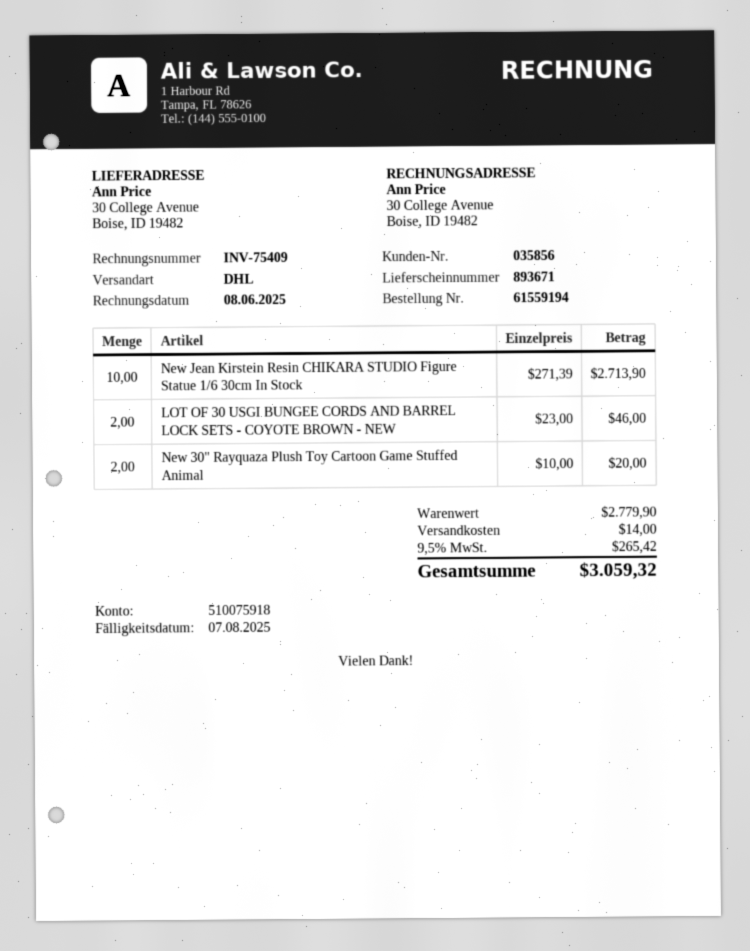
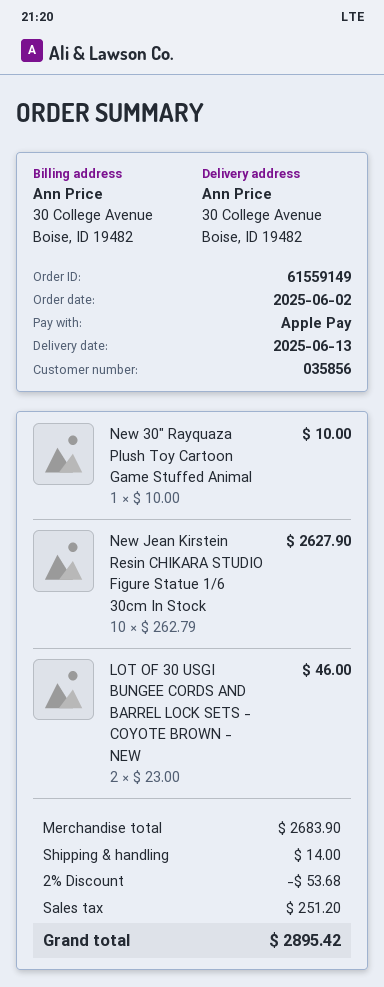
order number: 61559194 -> 61559149
New Jean Kirstein Resin CHIKARA STUDIO Figure Statue 1/6 30cm In Stock: 10 x 271.39 = 2713.90 -> 10 x 262.79 = 2627.90
New 30" Rayquaza Plush Toy Cartoon Game Stuffed Animal: 2 x 10.00 = 20.00 -> 1 x 10.00 = 10.00
subtotal: 2779.90 -> 2683.90
discount: none -> 2% = 53.68
tax: 265.42 -> 251.20
total: 3059.32 -> 2895.42

